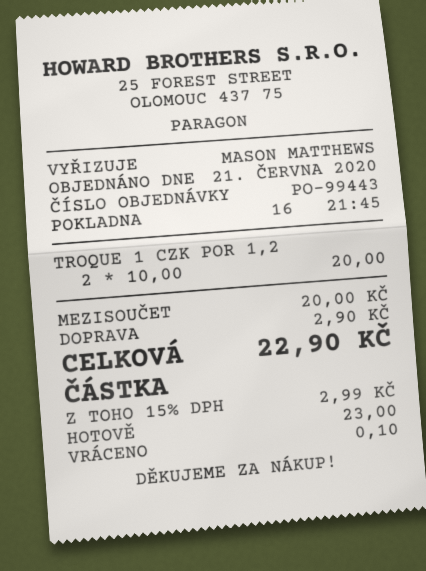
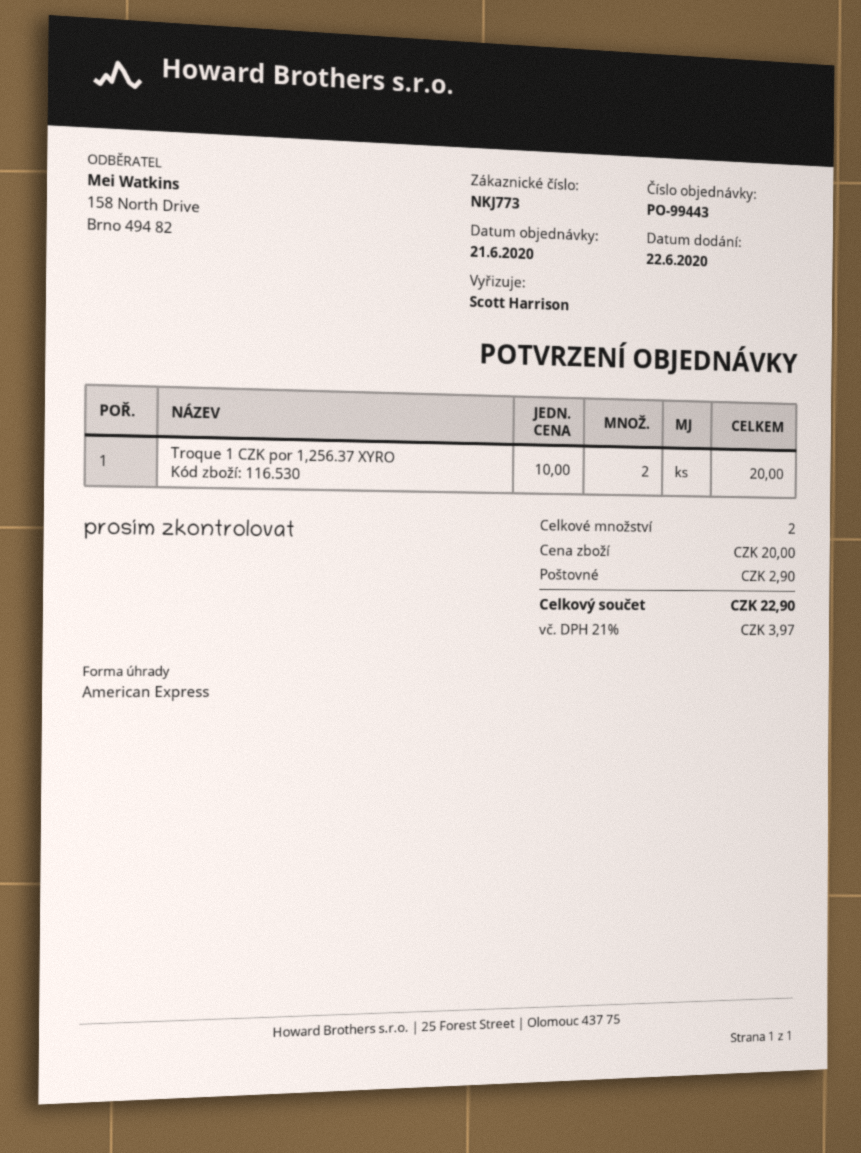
sales rep: MASON MATTHEWS -> Scott Harrison
payment method: cash -> American Express
tax: 15% = 2.99 -> 21% = 3.97

